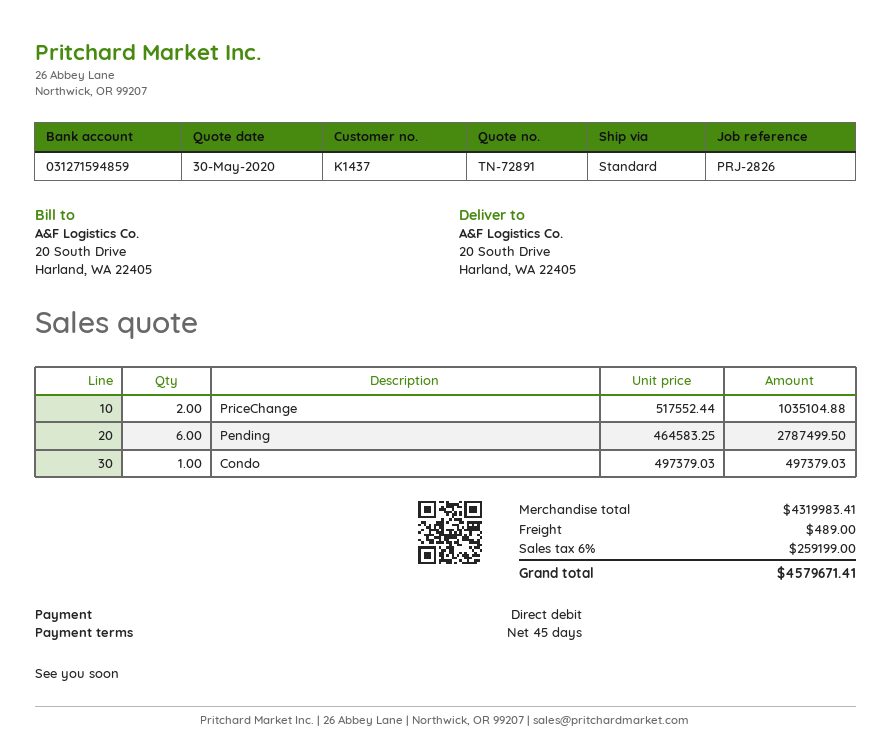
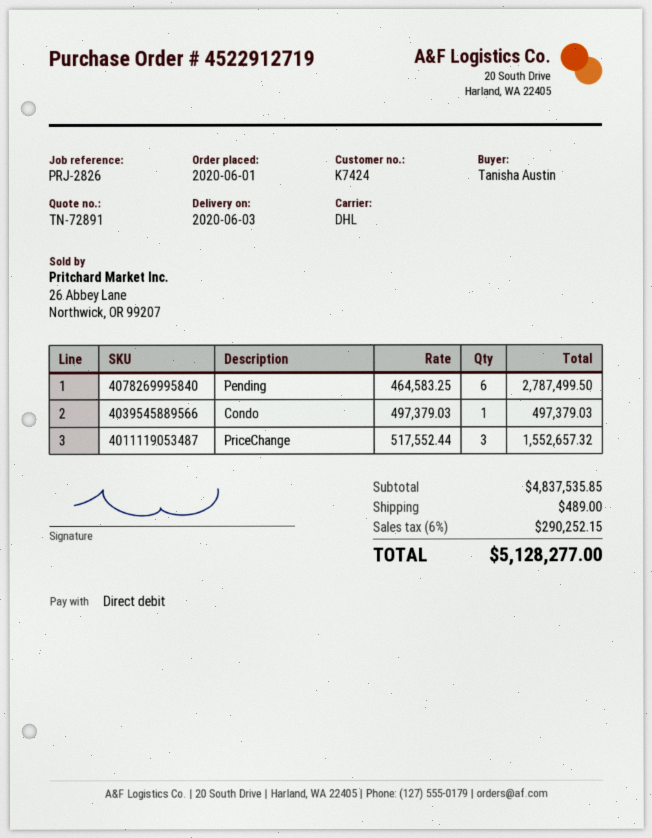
customer number: K1437 -> K7424
shipping method: standard -> DHL
PriceChange: 2 x 517552.44 = 1035104.88 -> 3 x 517552.44 = 1552657.32
subtotal: 4319983.41 -> 4837535.85
tax: 6% = 259199.00 -> 6% = 290252.15
total: 4579671.41 -> 5128277.00

